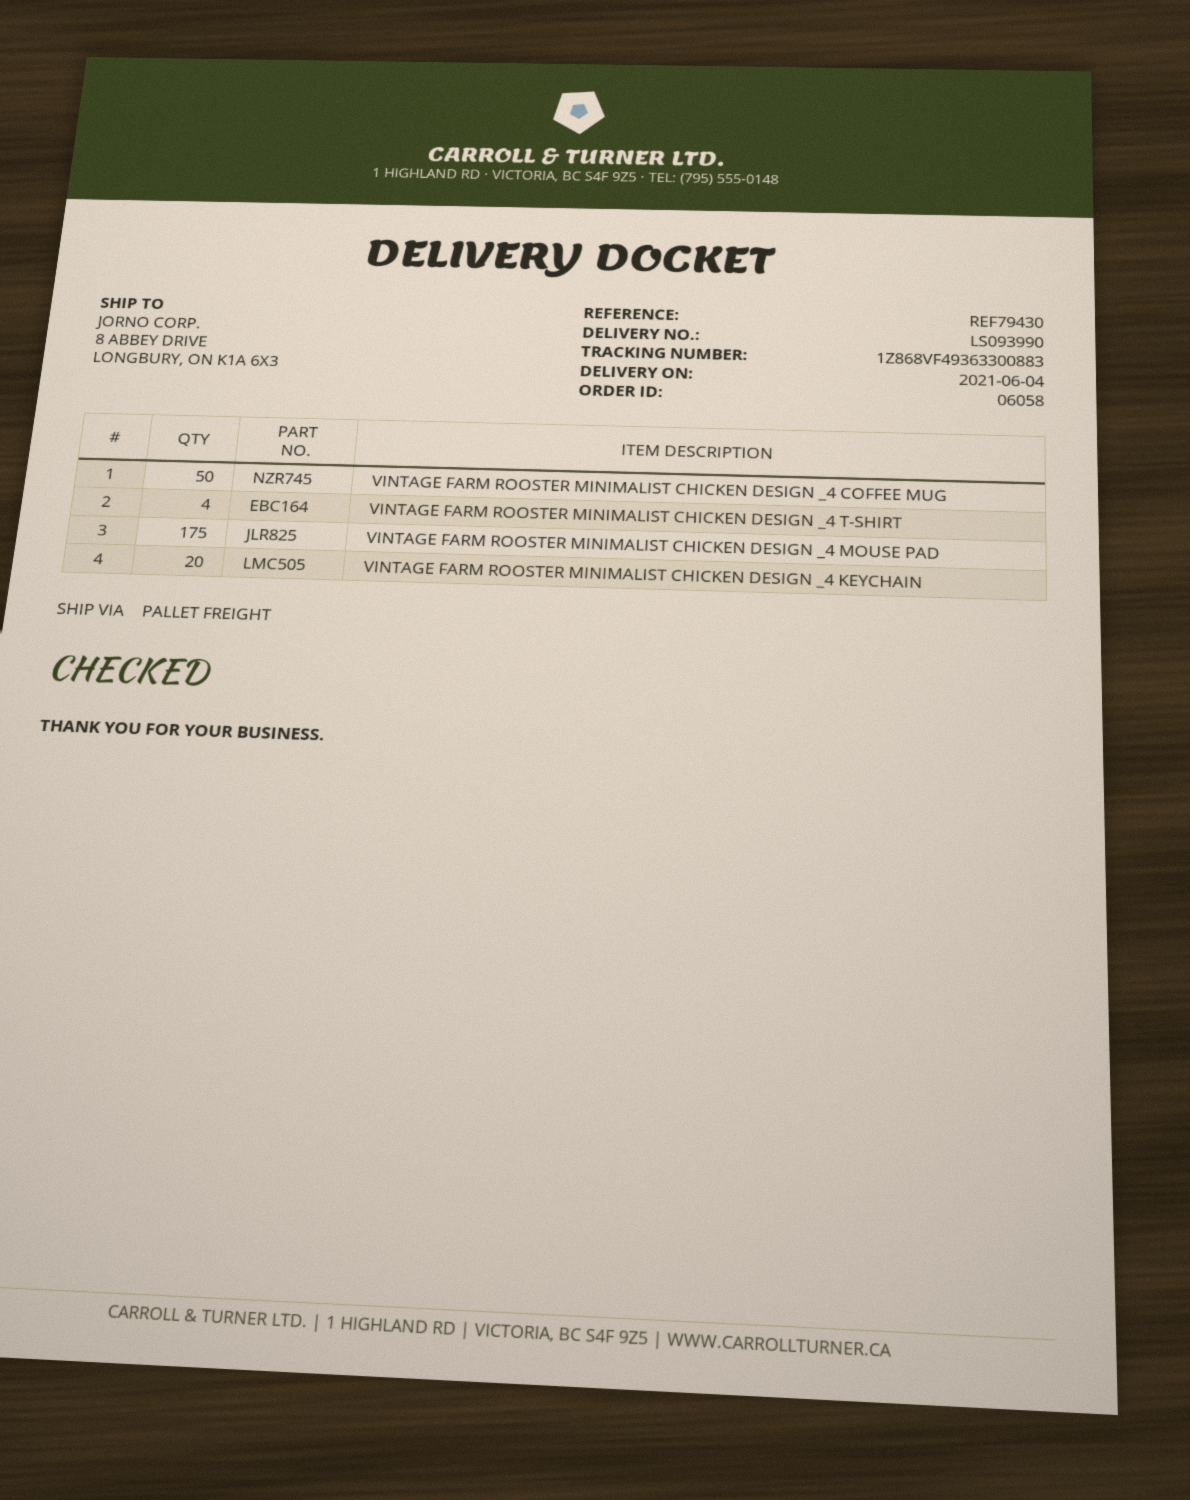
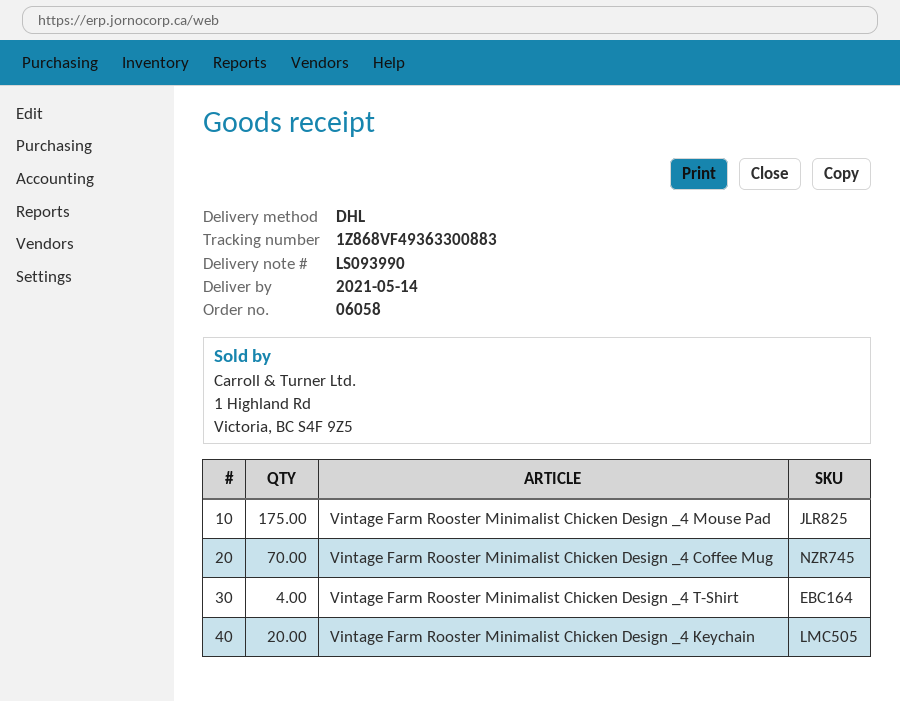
delivery date: 2021-06-04 -> 2021-05-14
shipping method: pallet freight -> DHL
VINTAGE FARM ROOSTER MINIMALIST CHICKEN DESIGN _4 COFFEE MUG: 50 -> 70

